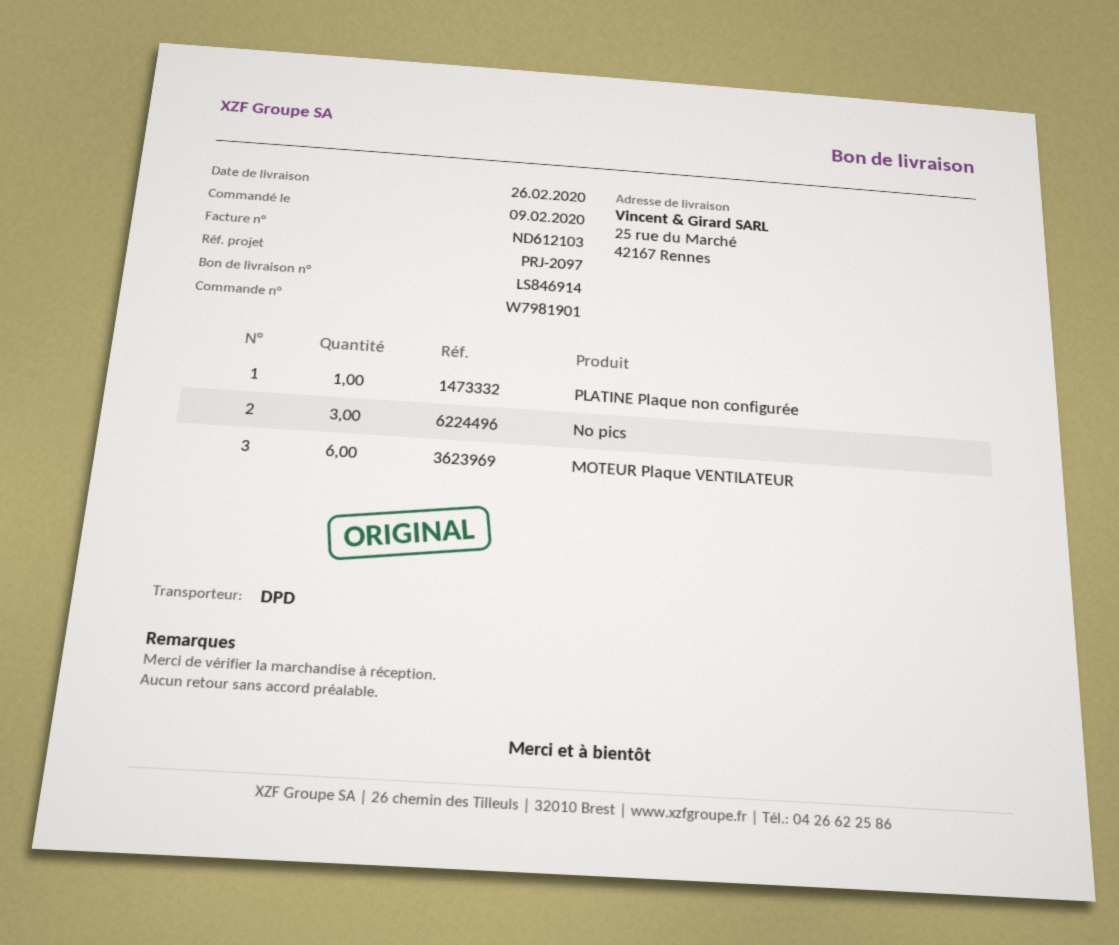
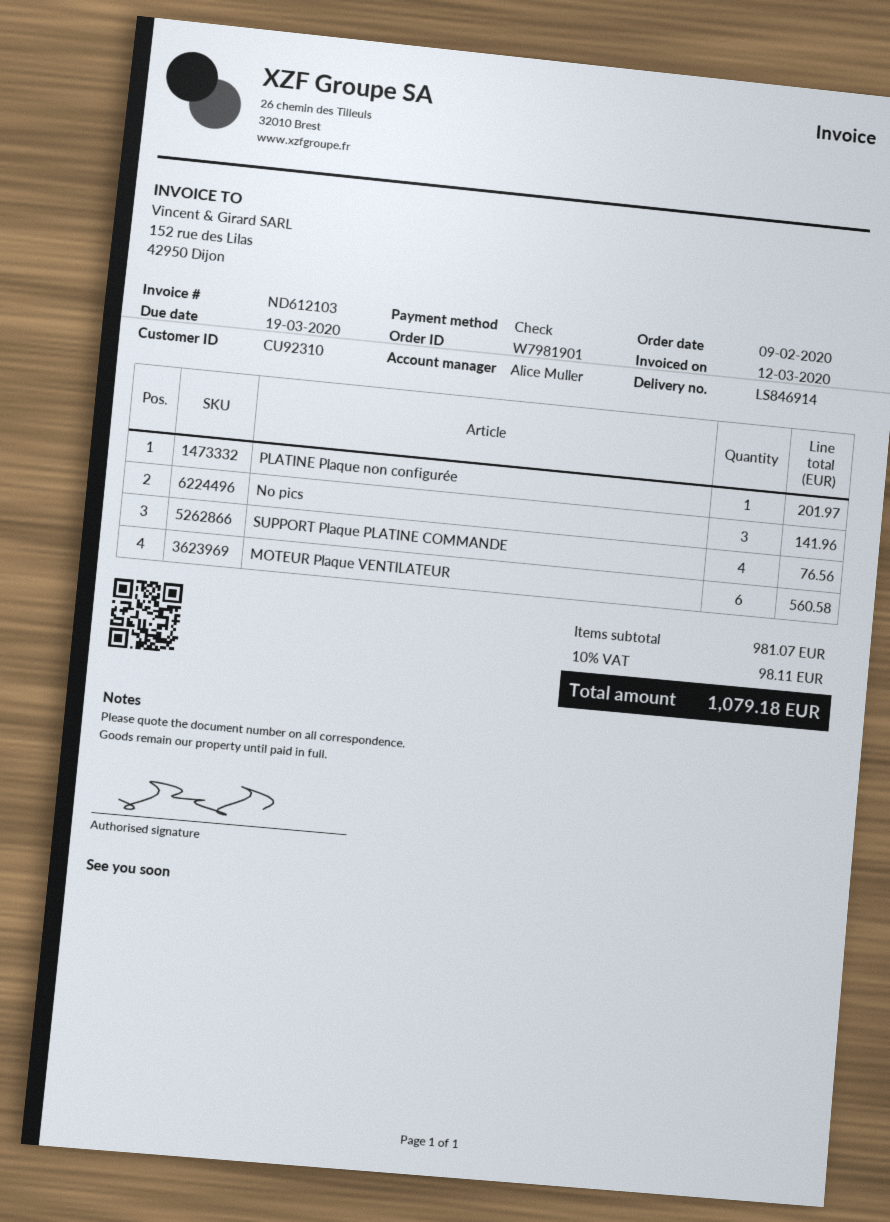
SUPPORT Plaque PLATINE COMMANDE: none -> 4

